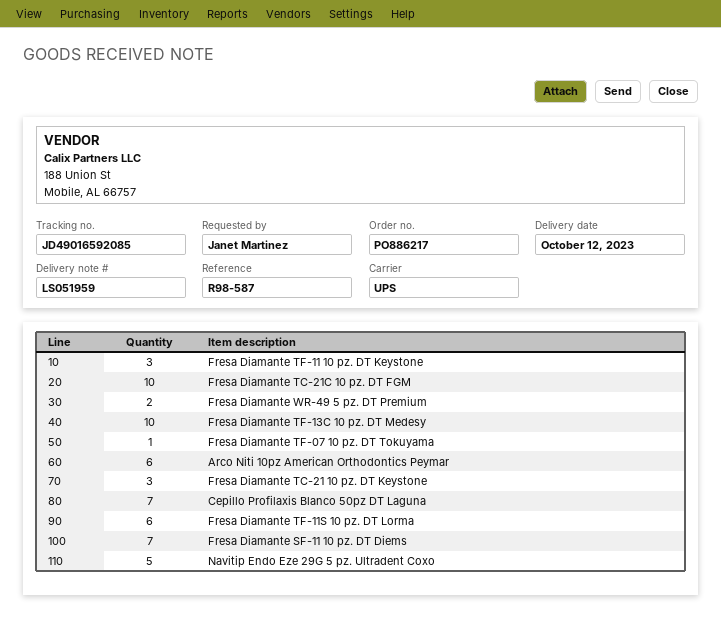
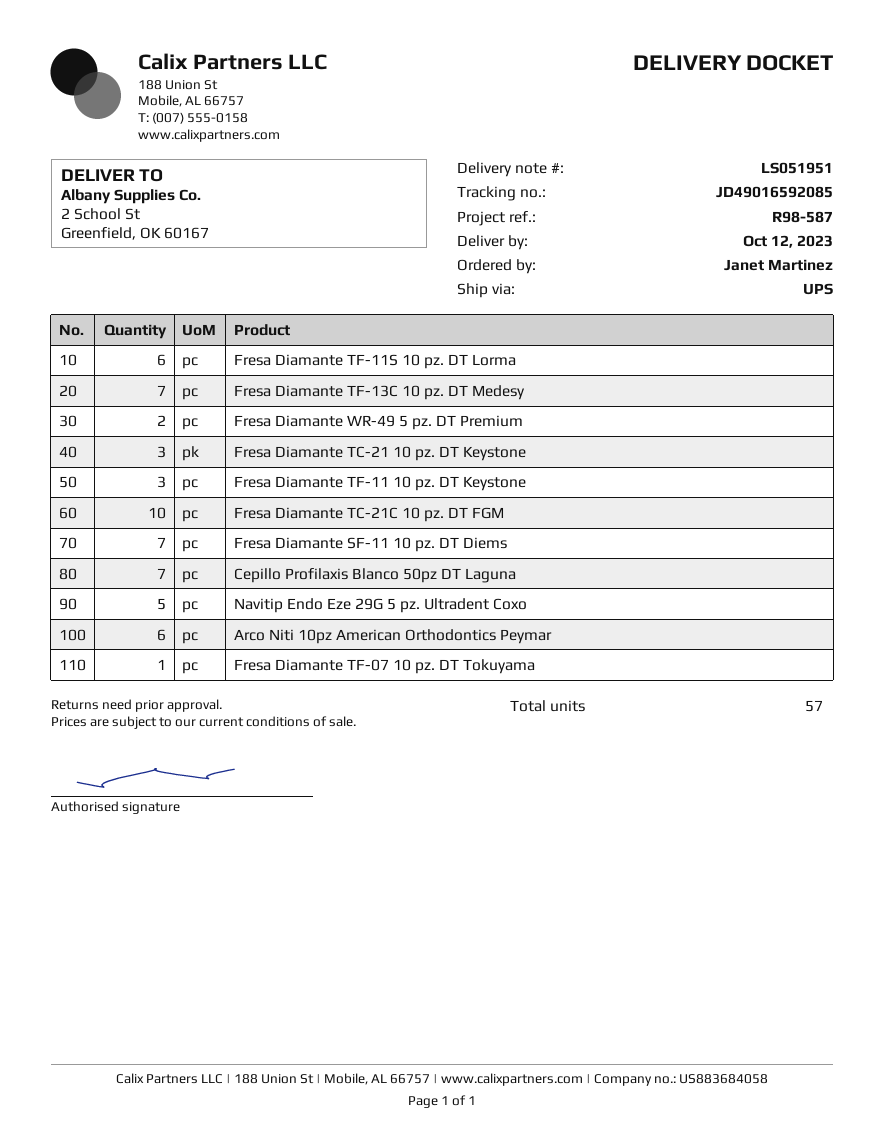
delivery note number: LS051959 -> LS051951
Fresa Diamante TF-13C 10 pz. DT Medesy: 10 -> 7

